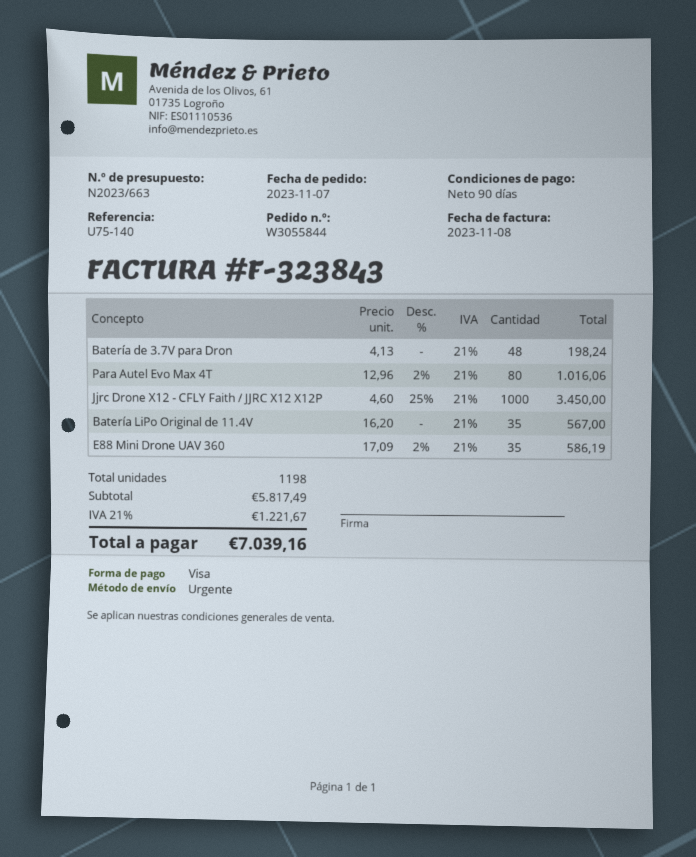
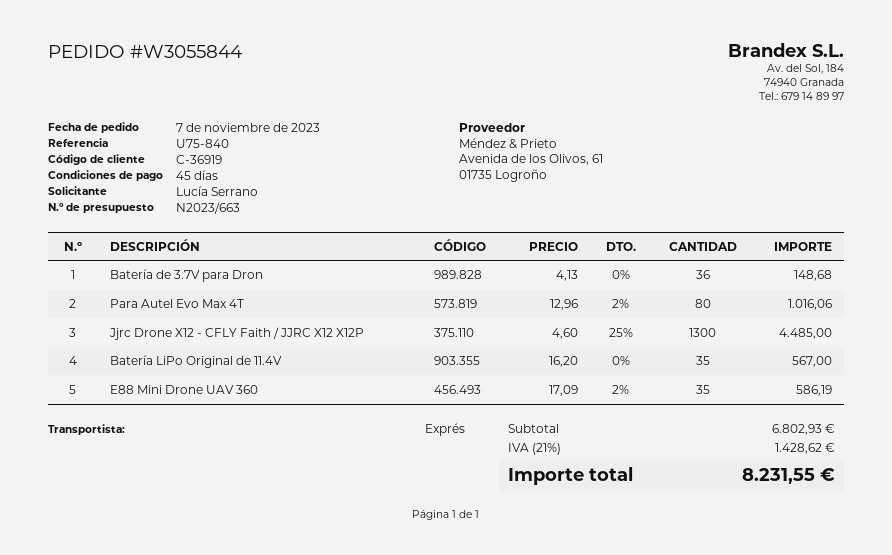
payment terms: 90 days -> 45 days
reference: U75-140 -> U75-840
Batería de 3.7V para Dron: 48 x 4.13 = 198.24 -> 36 x 4.13 = 148.68
Jjrc Drone X12 - CFLY Faith / JJRC X12 X12P: 1000 x 4.60 - 25% = 3450.00 -> 1300 x 4.60 - 25% = 4485.00
subtotal: 5817.49 -> 6802.93
tax: 21% = 1221.67 -> 21% = 1428.62
total: 7039.16 -> 8231.55

